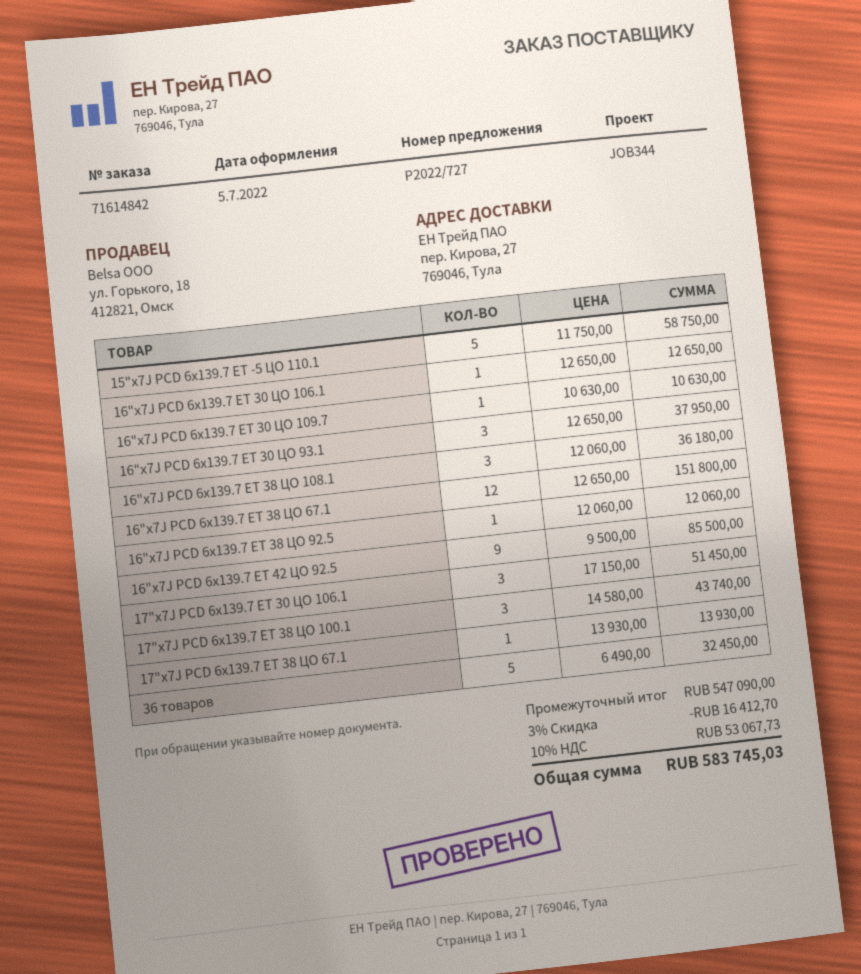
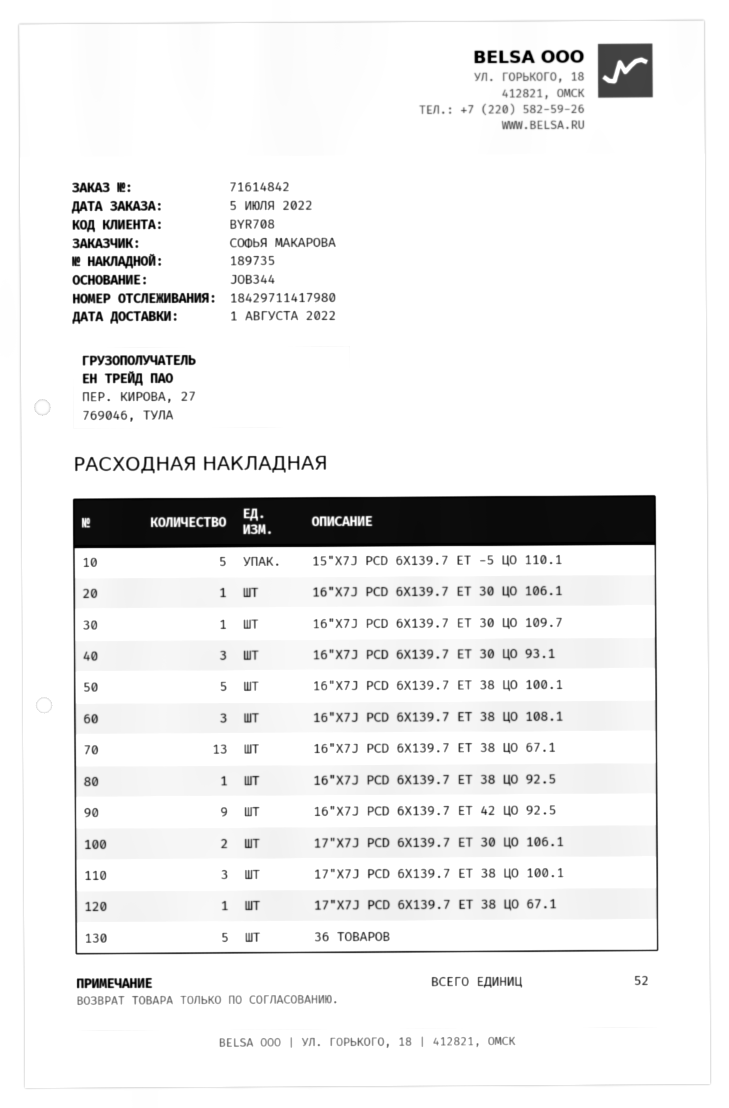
16"x7J PCD 6x139.7 ЕТ 38 ЦО 67.1: 12 -> 13
17"x7J PCD 6x139.7 ЕТ 30 ЦО 106.1: 3 -> 2
16"X7J PCD 6X139.7 ЕТ 38 ЦО 100.1: none -> 5

